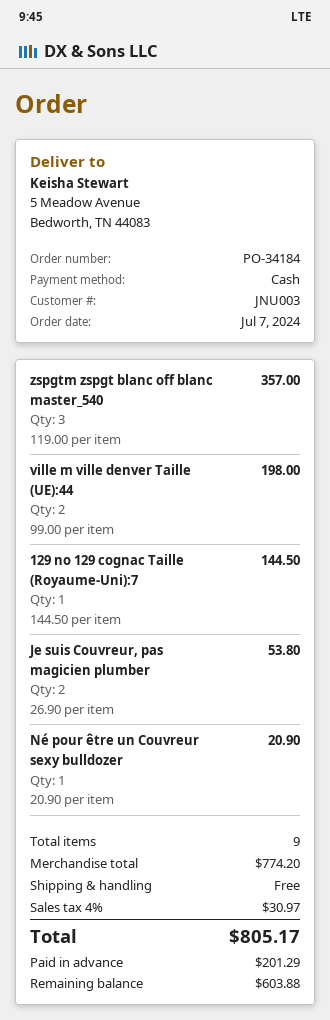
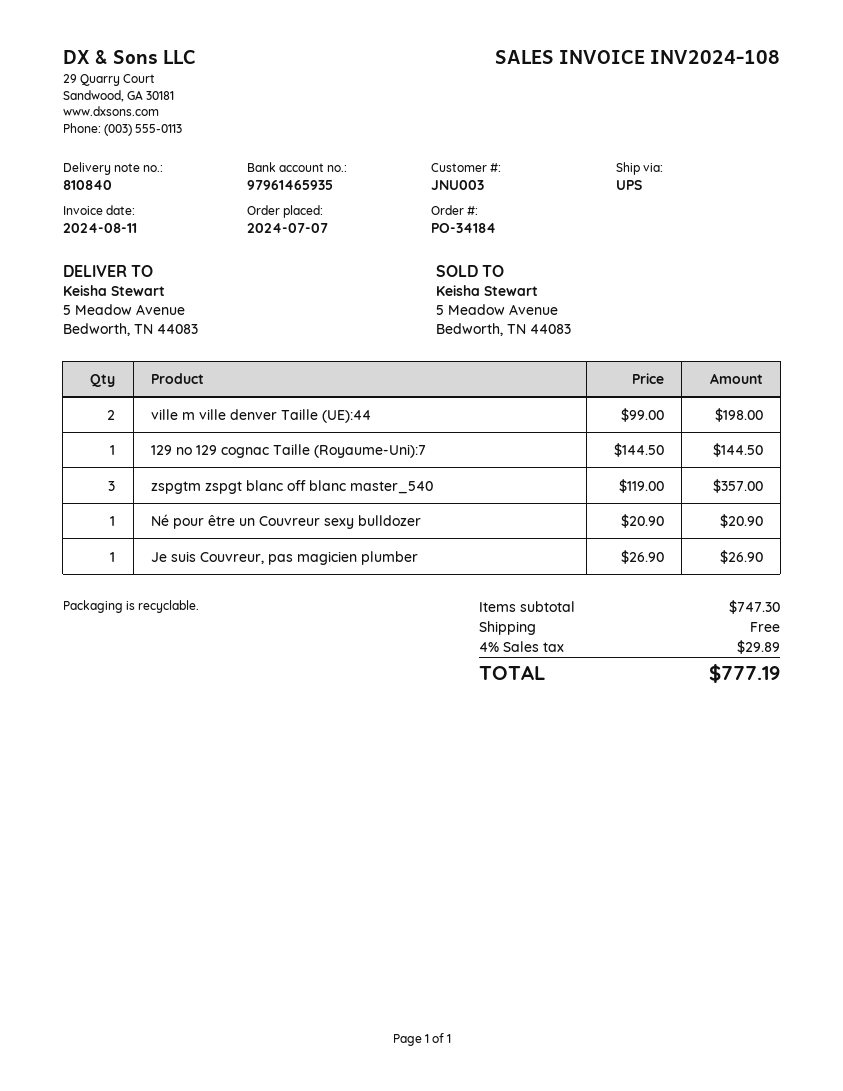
Je suis Couvreur, pas magicien plumber: 2 x 26.90 = 53.80 -> 1 x 26.90 = 26.90
subtotal: 774.20 -> 747.30
tax: 4% = 30.97 -> 4% = 29.89
total: 805.17 -> 777.19

